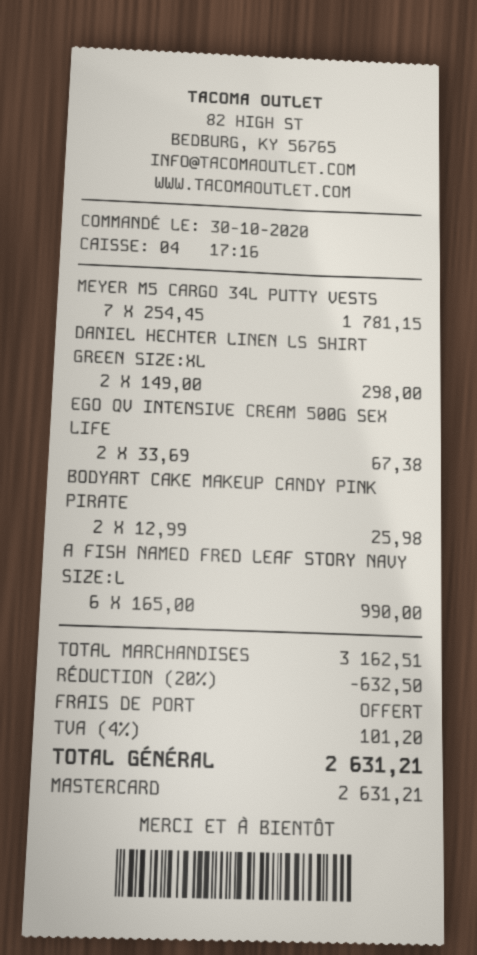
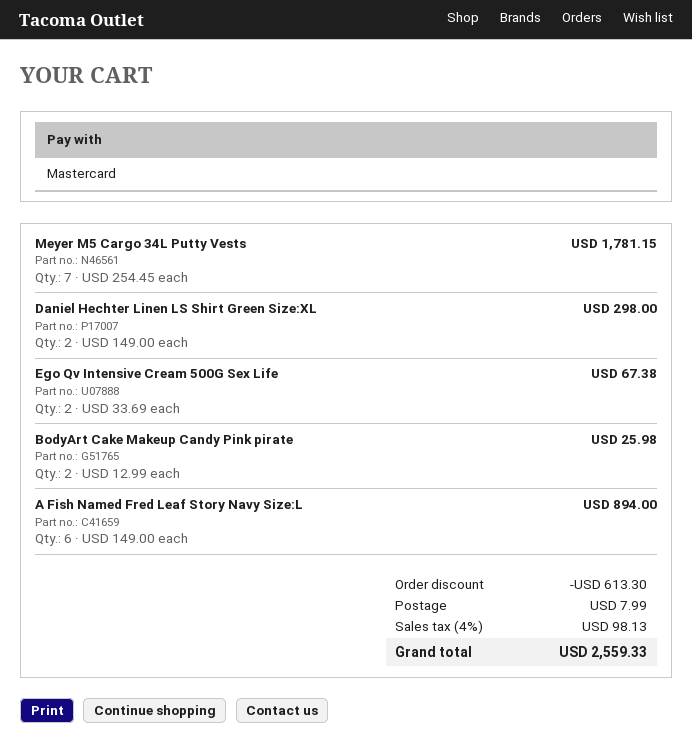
A FISH NAMED FRED LEAF STORY NAVY SIZE:L: 6 x 165.00 = 990.00 -> 6 x 149.00 = 894.00
discount: 632.50 -> 613.30
shipping: 0.00 -> 7.99
tax: 4% = 101.20 -> 4% = 98.13
total: 2631.21 -> 2559.33

